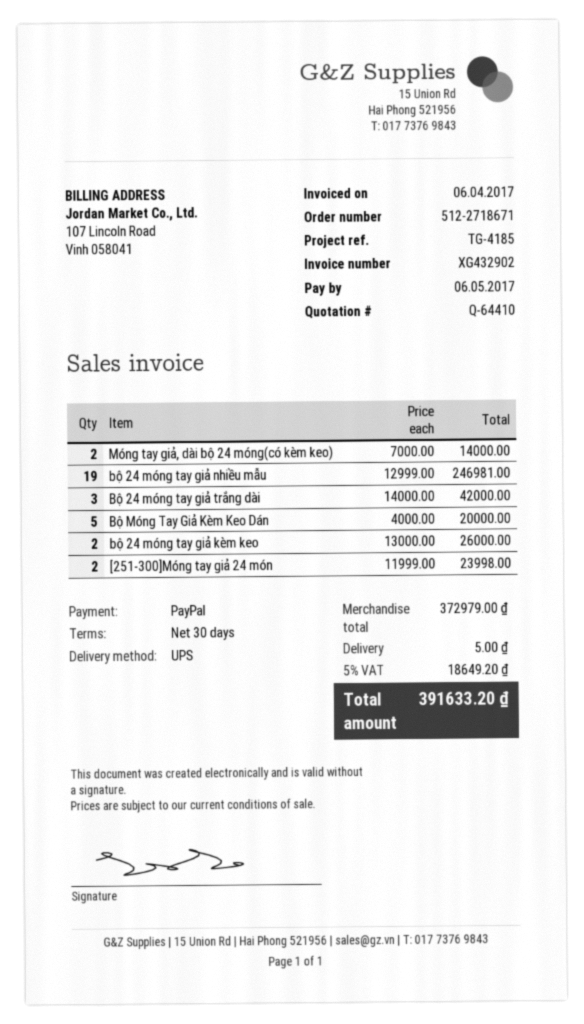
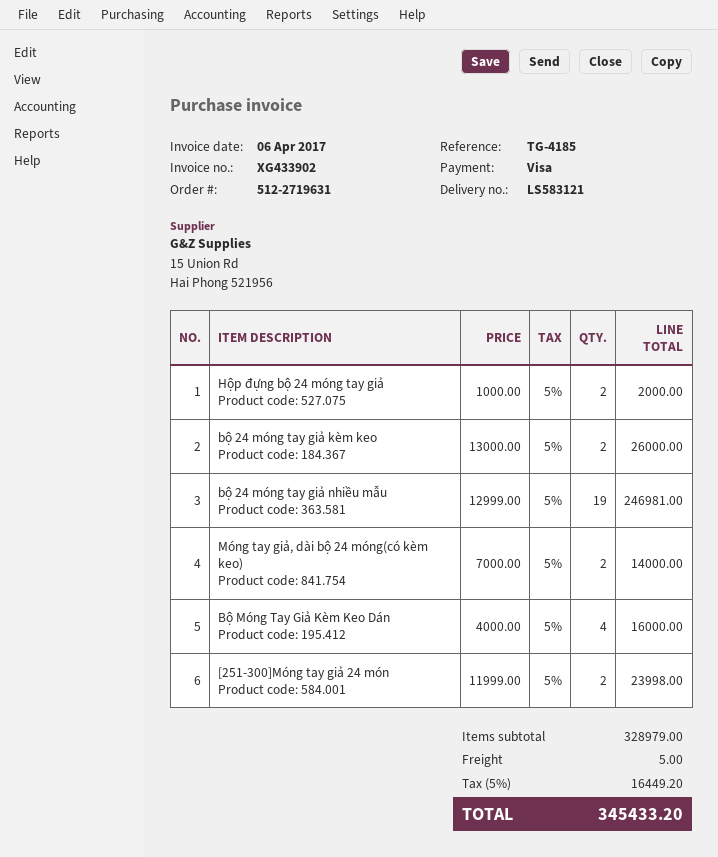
order number: 512-2718671 -> 512-2719631
invoice number: XG432902 -> XG433902
payment method: PayPal -> Visa
Bộ 24 móng tay giả trắng dài: 3 x 14000.00 = 42000.00 -> none
Bộ Móng Tay Giả Kèm Keo Dán: 5 x 4000.00 = 20000.00 -> 4 x 4000.00 = 16000.00
Hộp đựng bộ 24 móng tay giả: none -> 2 x 1000.00 = 2000.00
subtotal: 372979.00 -> 328979.00
tax: 5% = 18649.20 -> 5% = 16449.20
total: 391633.20 -> 345433.20

